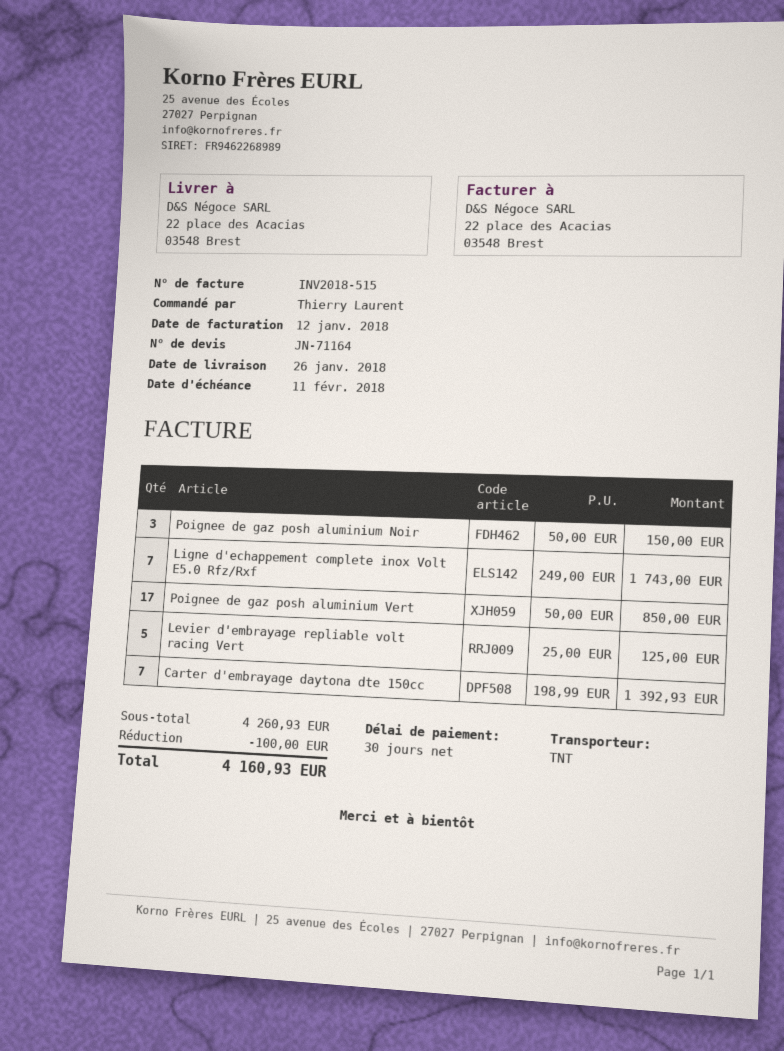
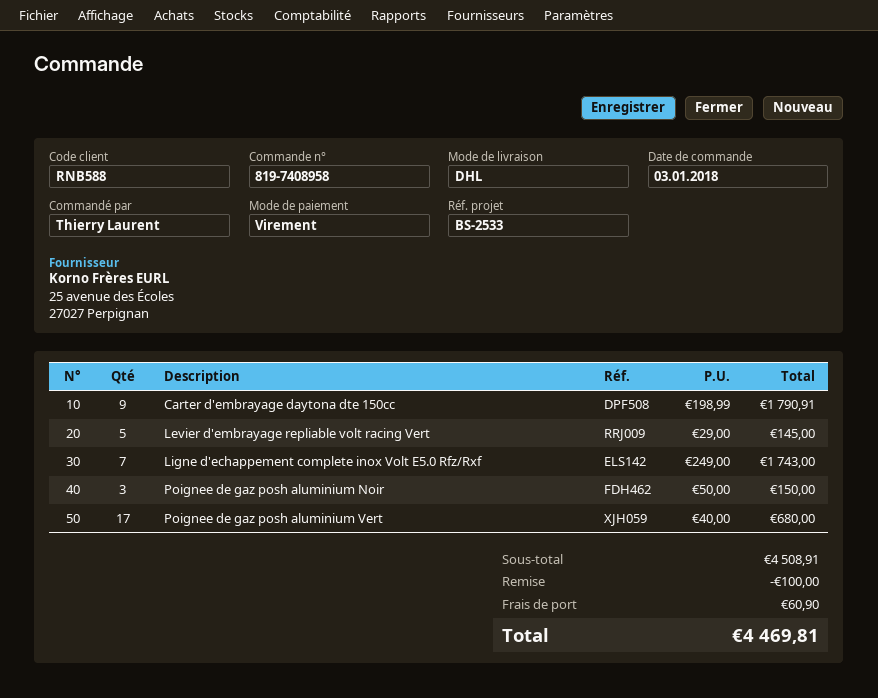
shipping method: TNT -> DHL
Poignee de gaz posh aluminium Vert: 17 x 50.00 = 850.00 -> 17 x 40.00 = 680.00
Levier d'embrayage repliable volt racing Vert: 5 x 25.00 = 125.00 -> 5 x 29.00 = 145.00
Carter d'embrayage daytona dte 150cc: 7 x 198.99 = 1392.93 -> 9 x 198.99 = 1790.91
subtotal: 4260.93 -> 4508.91
shipping: none -> 60.90
total: 4160.93 -> 4469.81

